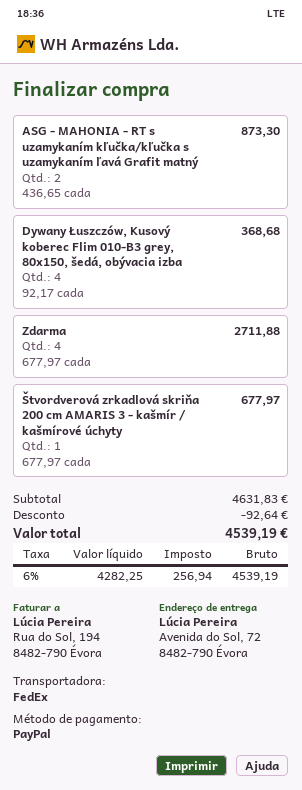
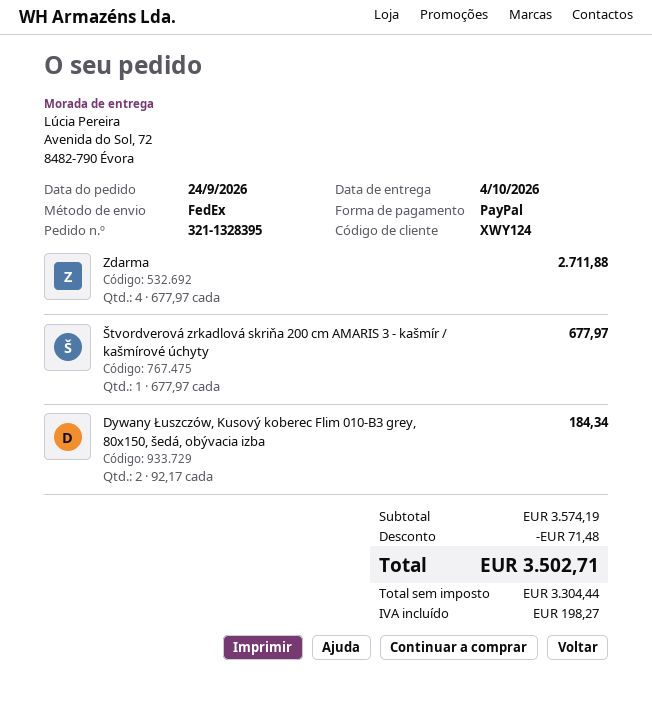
ASG - MAHONIA - RT s uzamykaním kľučka/kľučka s uzamykaním ľavá Grafit matný: 2 x 436.65 = 873.30 -> none
Dywany Łuszczów, Kusový koberec Flim 010-B3 grey, 80x150, šedá, obývacia izba: 4 x 92.17 = 368.68 -> 2 x 92.17 = 184.34
subtotal: 4631.83 -> 3574.19
discount: 92.64 -> 71.48
net: 4282.25 -> 3304.44
tax: 256.94 -> 198.27
total: 4539.19 -> 3502.71

